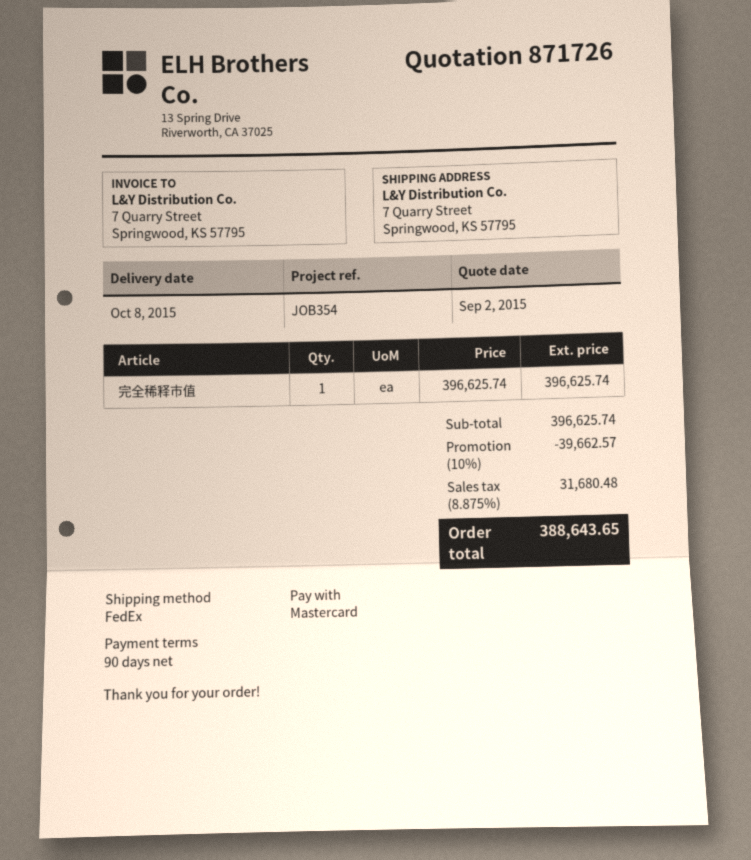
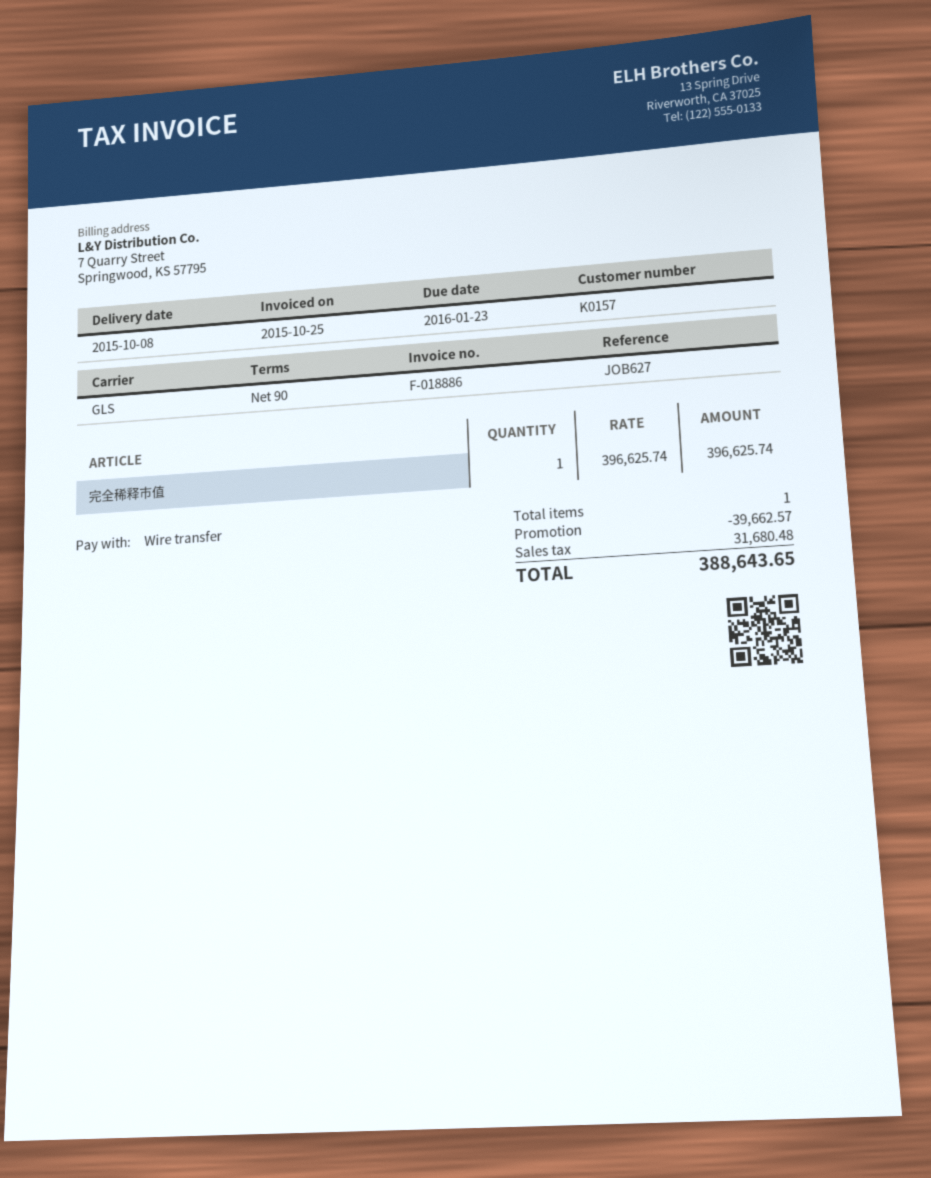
reference: JOB354 -> JOB627
payment method: Mastercard -> bank transfer
shipping method: FedEx -> GLS

